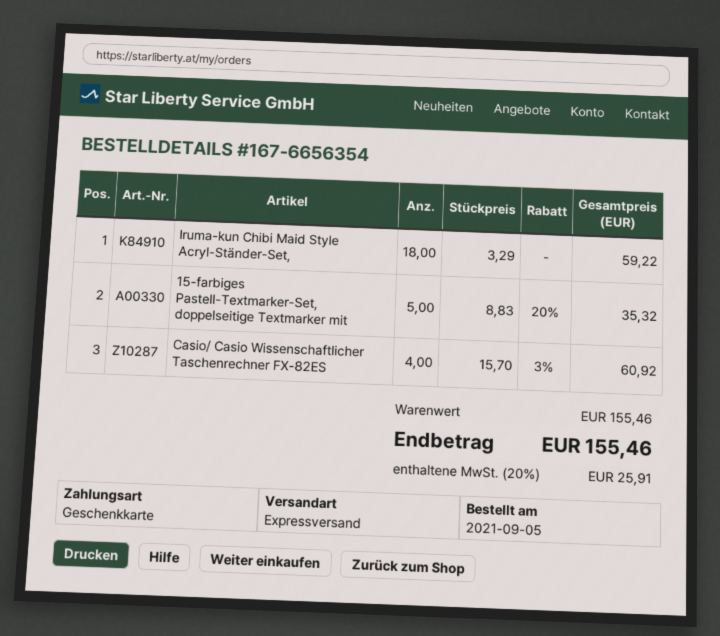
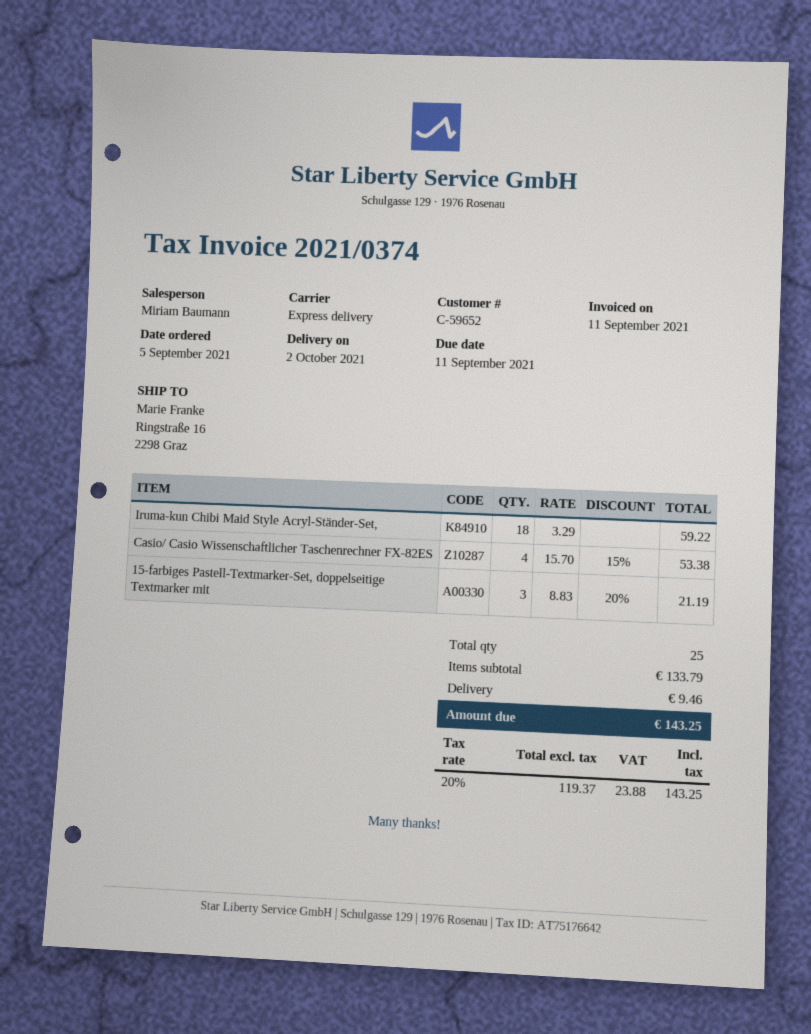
15-farbiges Pastell-Textmarker-Set, doppelseitige Textmarker mit: 5 x 8.83 - 20% = 35.32 -> 3 x 8.83 - 20% = 21.19
Casio/ Casio Wissenschaftlicher Taschenrechner FX-82ES: 4 x 15.70 - 3% = 60.92 -> 4 x 15.70 - 15% = 53.38
subtotal: 155.46 -> 133.79
shipping: none -> 9.46
tax: 20% = 25.91 -> 20% = 23.88
total: 155.46 -> 143.25

